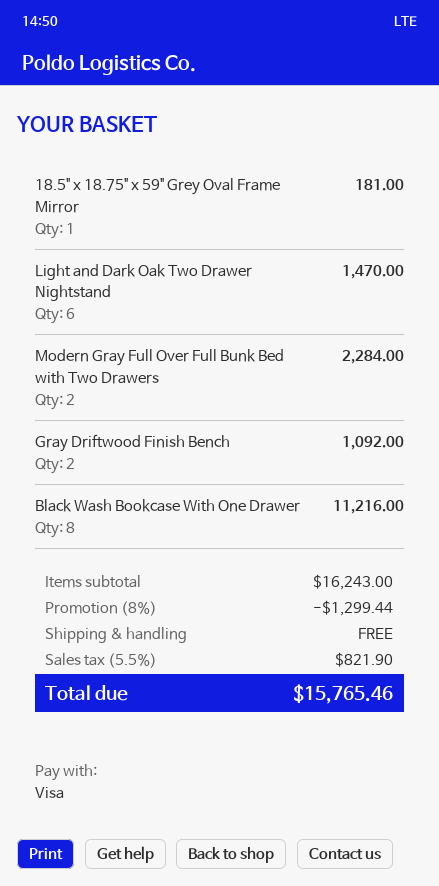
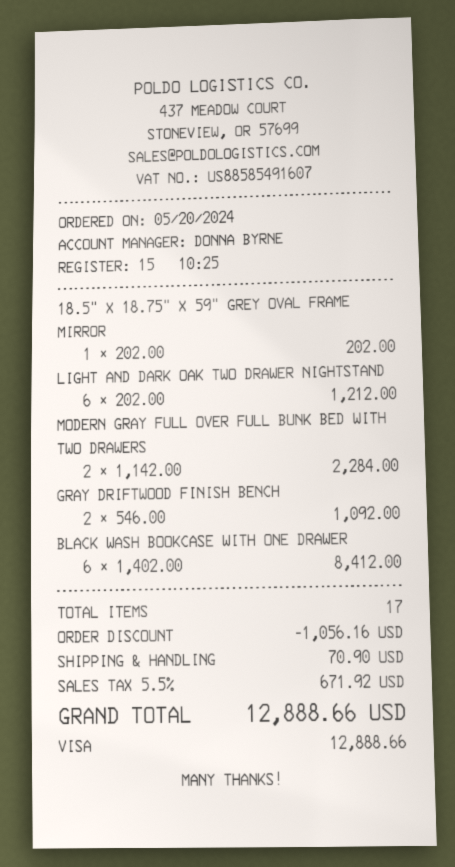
18.5" x 18.75" x 59" Grey Oval Frame Mirror: 1 for 181.00 -> 1 for 202.00
Light and Dark Oak Two Drawer Nightstand: 6 for 1470.00 -> 6 for 1212.00
Black Wash Bookcase With One Drawer: 8 for 11216.00 -> 6 for 8412.00
discount: 1299.44 -> 1056.16
shipping: 0.00 -> 70.90
tax: 5.5% = 821.90 -> 5.5% = 671.92
total: 15765.46 -> 12888.66

